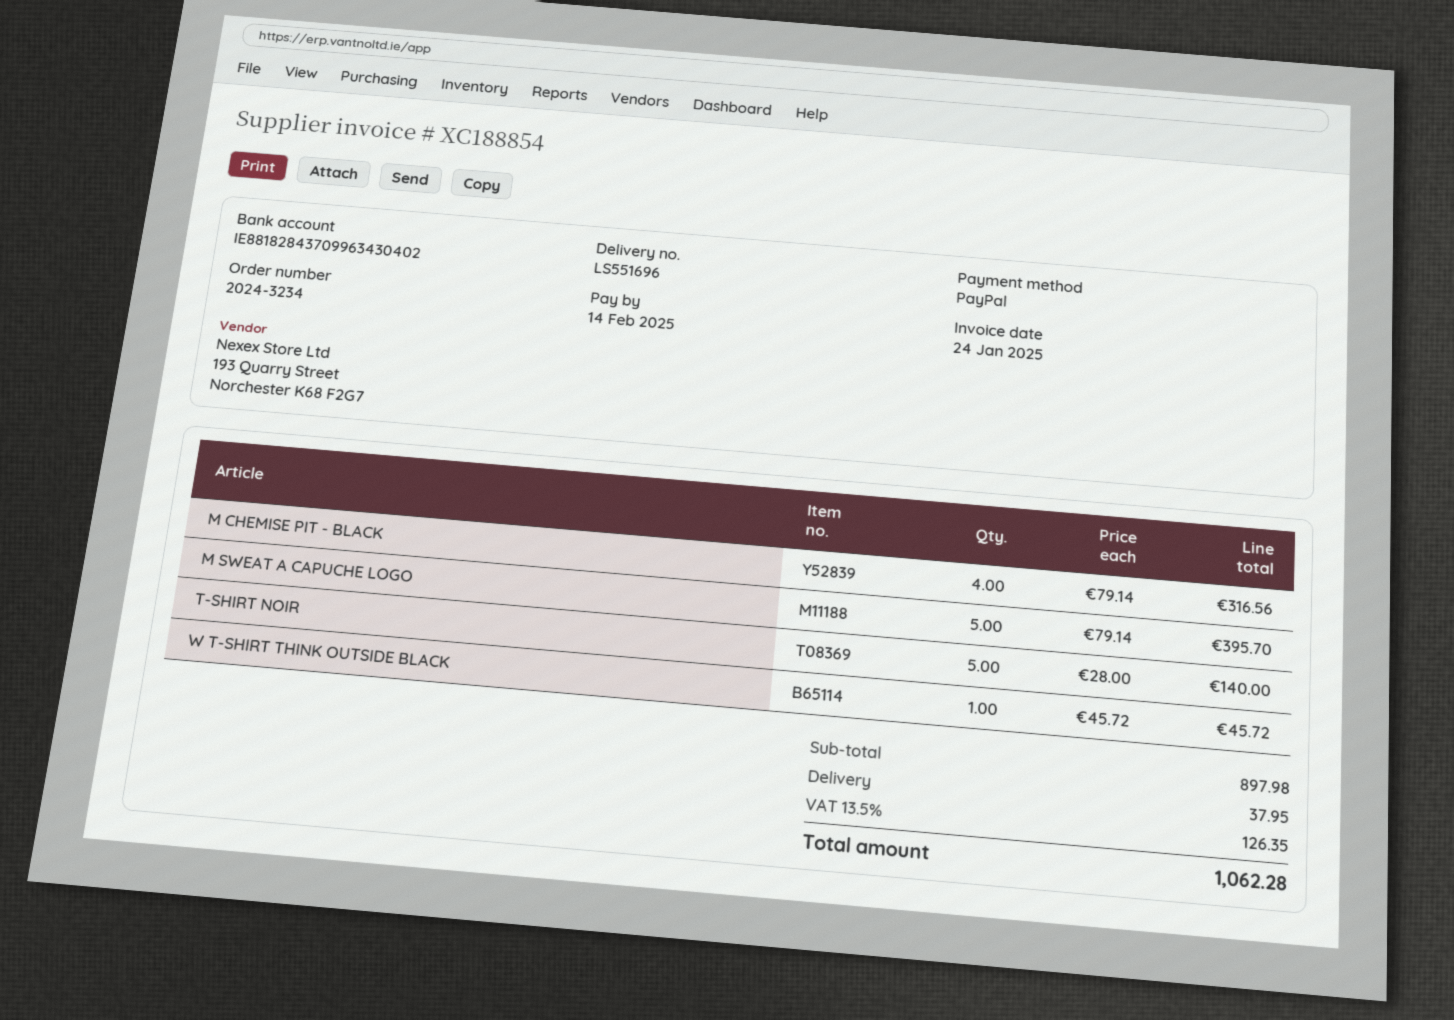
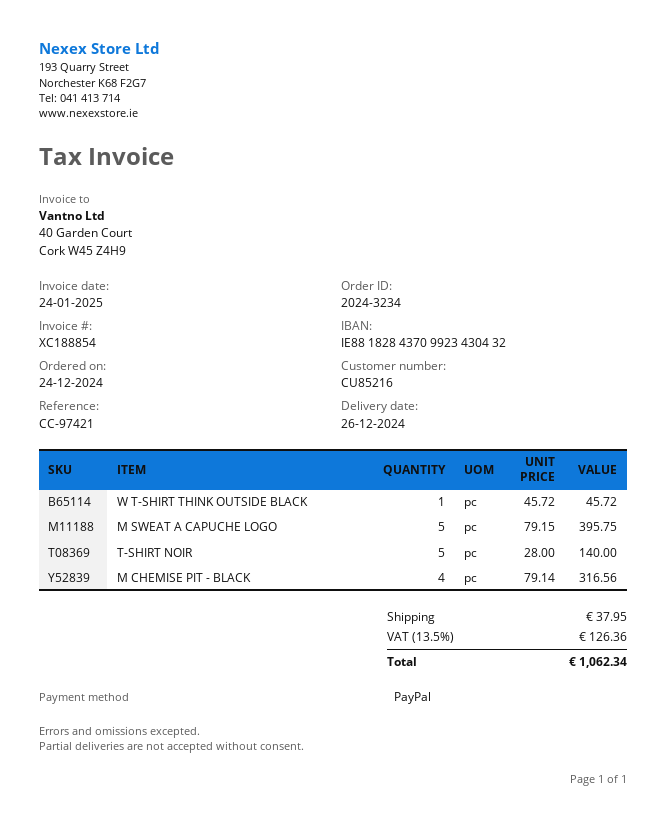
bank account: IE88182843709963430402 -> IE88182843709923430432
M SWEAT A CAPUCHE LOGO: 5 x 79.14 = 395.70 -> 5 x 79.15 = 395.75
tax: 13.5% = 126.35 -> 13.5% = 126.36
total: 1062.28 -> 1062.34

